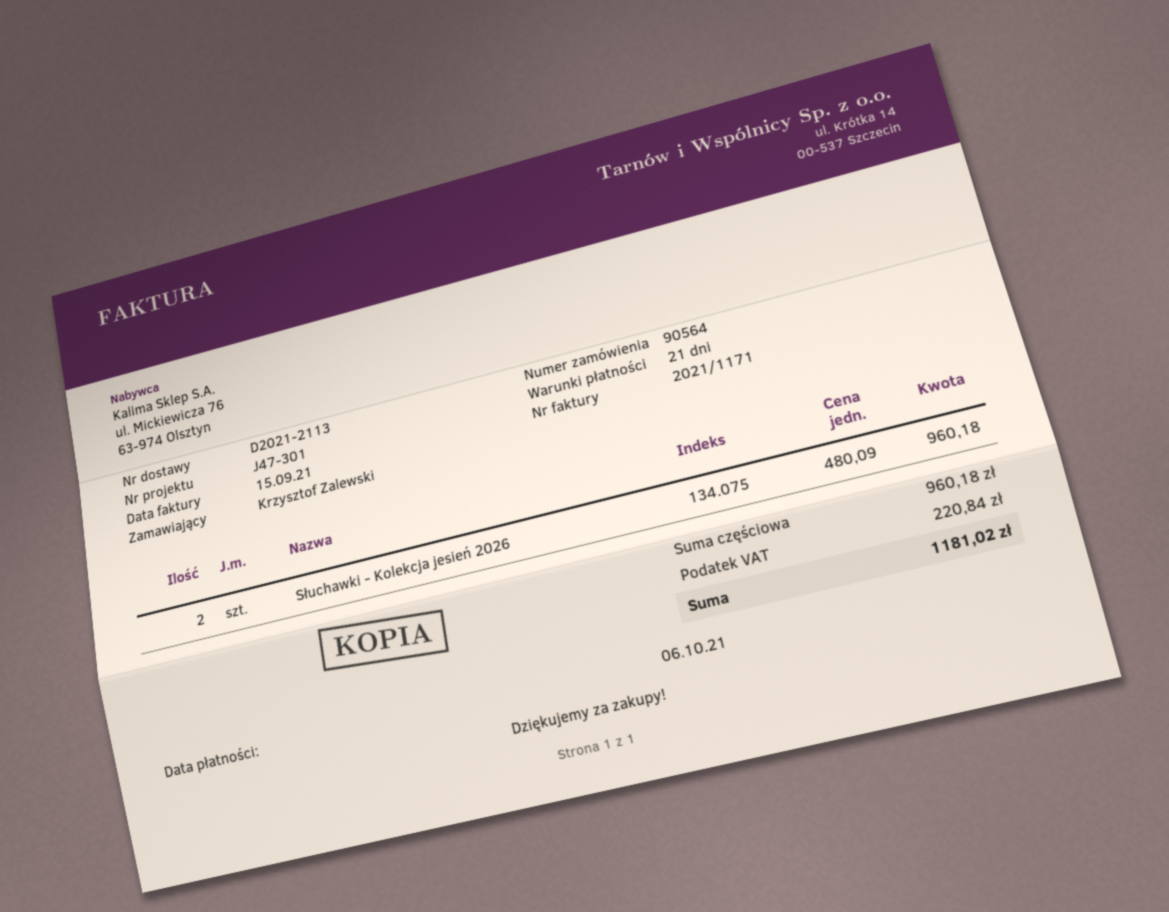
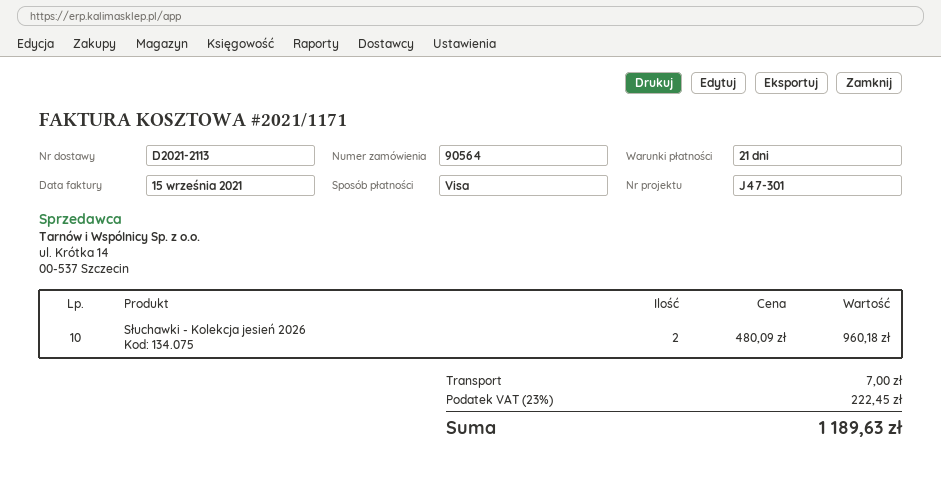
shipping: none -> 7.00
tax: 220.84 -> 222.45
total: 1181.02 -> 1189.63

